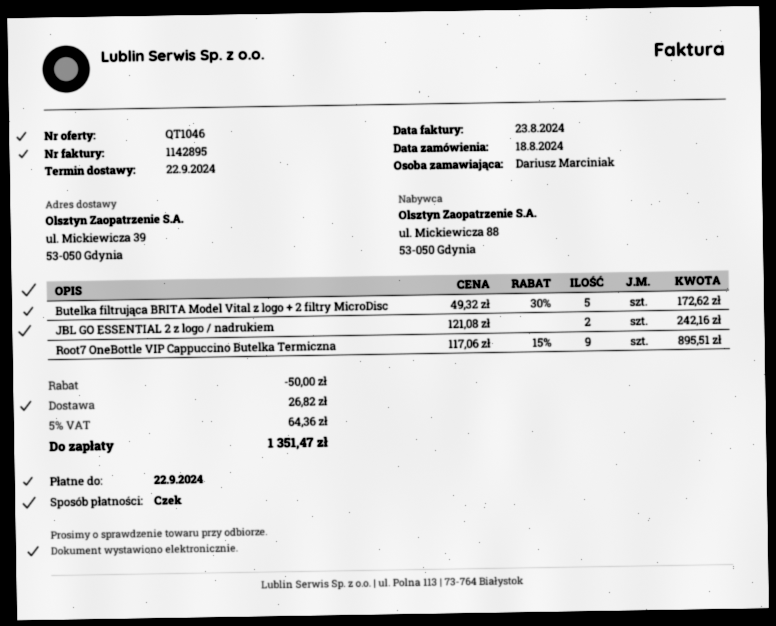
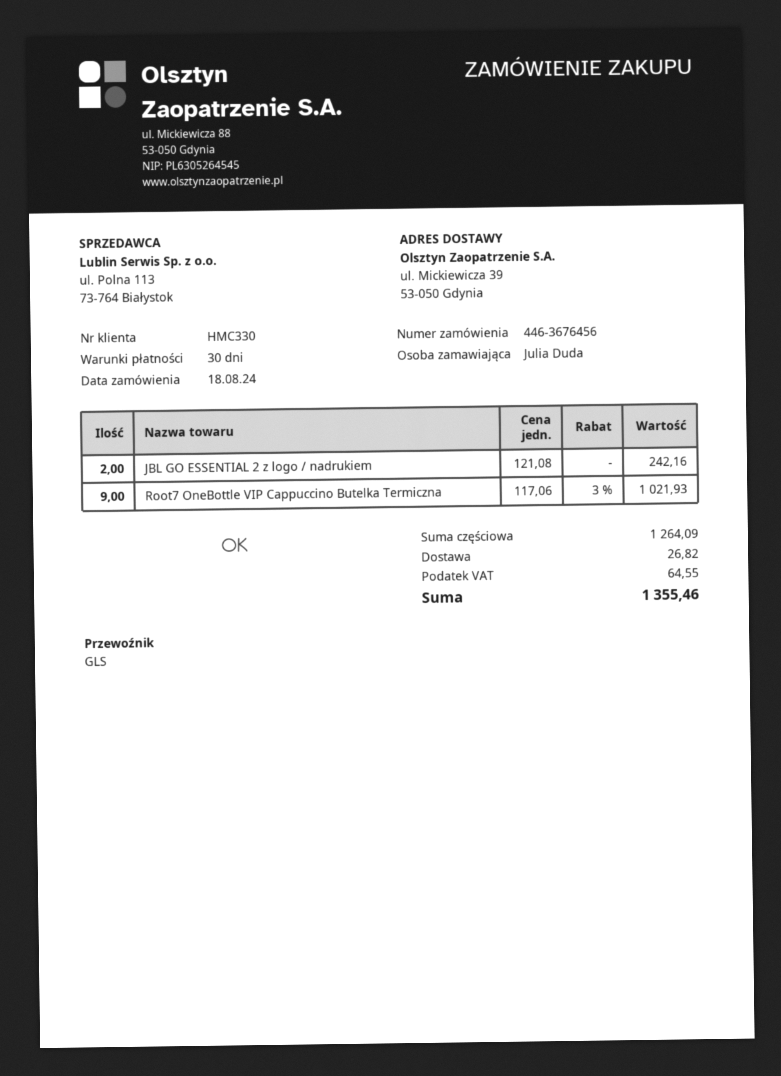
ordered by: Dariusz Marciniak -> Julia Duda
Butelka filtrująca BRITA Model Vital z logo + 2 filtry MicroDisc: 5 x 49.32 - 30% = 172.62 -> none
Root7 OneBottle VIP Cappuccino Butelka Termiczna: 9 x 117.06 - 15% = 895.51 -> 9 x 117.06 - 3% = 1021.93
discount: 50.00 -> none
tax: 64.36 -> 64.55
total: 1351.47 -> 1355.46

